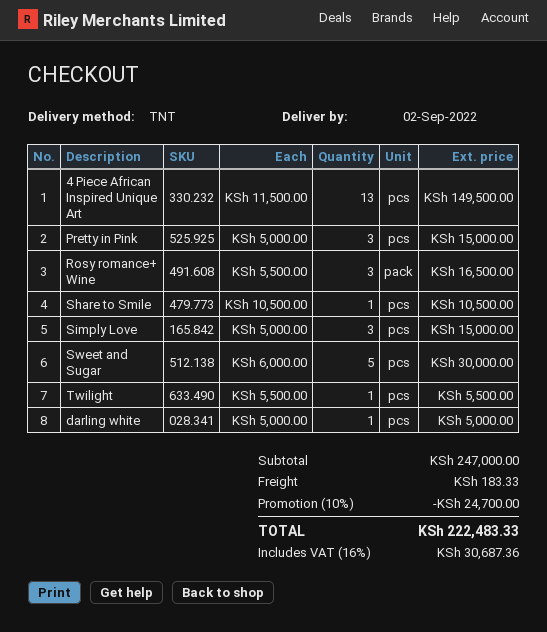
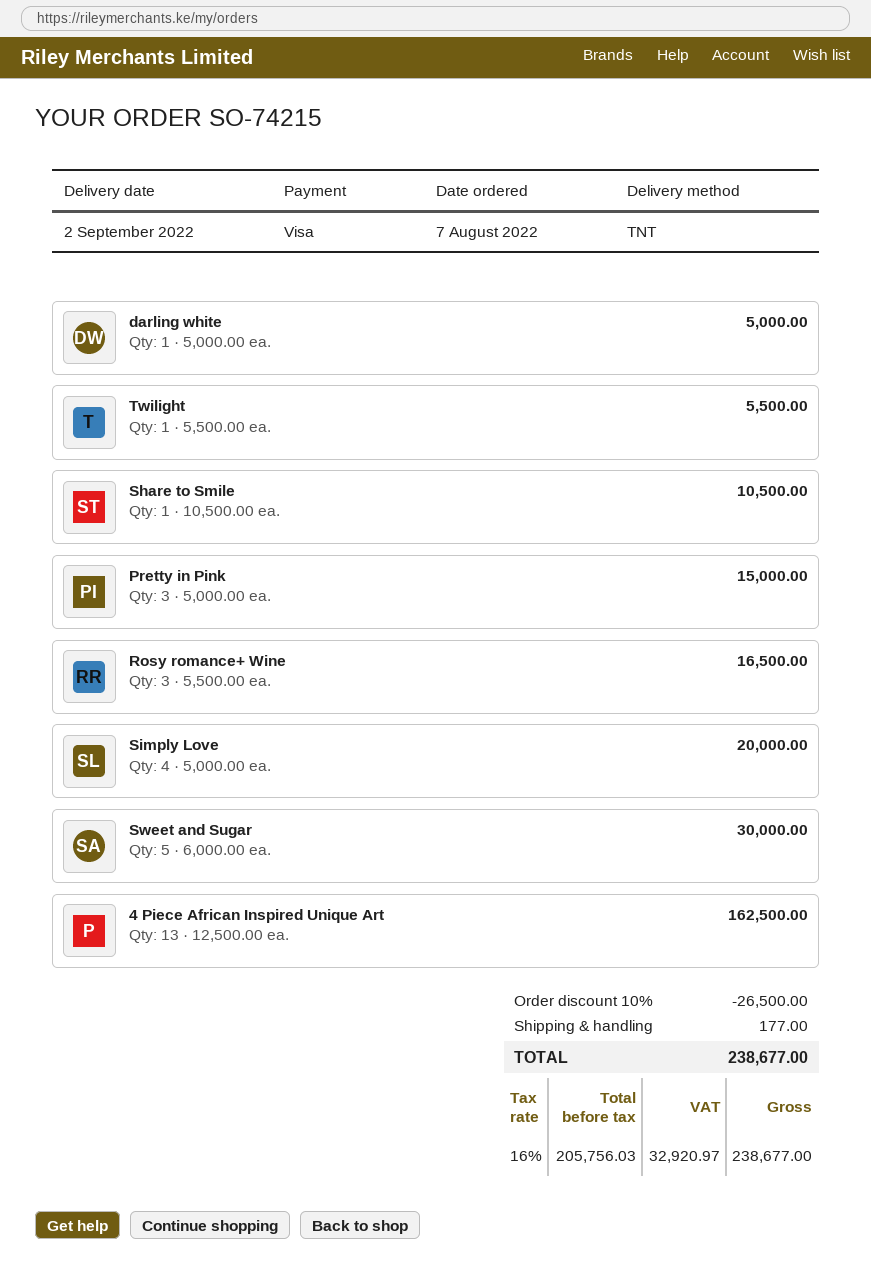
4 Piece African Inspired Unique Art: 13 x 11500.00 = 149500.00 -> 13 x 12500.00 = 162500.00
Simply Love: 3 x 5000.00 = 15000.00 -> 4 x 5000.00 = 20000.00
discount: 10% = 24700.00 -> 10% = 26500.00
shipping: 183.33 -> 177.00
tax: 16% = 30687.36 -> 16% = 32920.97
total: 222483.33 -> 238677.00

